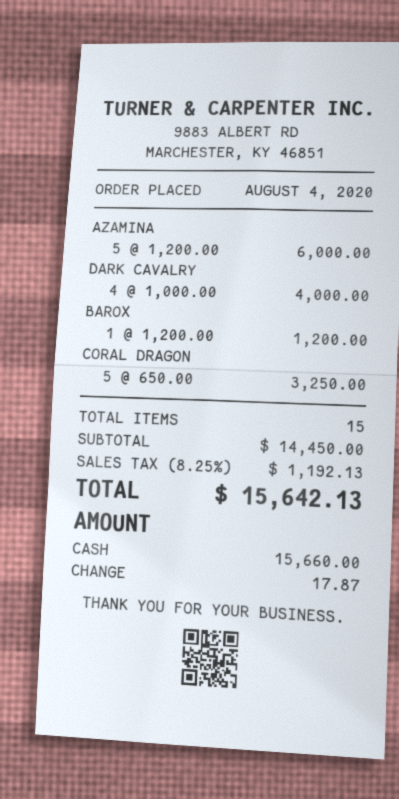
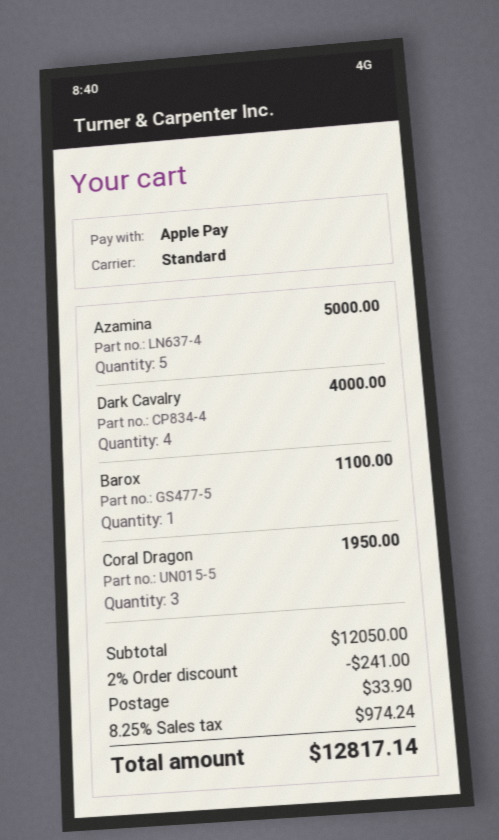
payment method: cash -> Apple Pay
AZAMINA: 5 for 6000.00 -> 5 for 5000.00
BAROX: 1 for 1200.00 -> 1 for 1100.00
CORAL DRAGON: 5 for 3250.00 -> 3 for 1950.00
subtotal: 14450.00 -> 12050.00
discount: none -> 2% = 241.00
shipping: none -> 33.90
tax: 8.25% = 1192.13 -> 8.25% = 974.24
total: 15642.13 -> 12817.14

